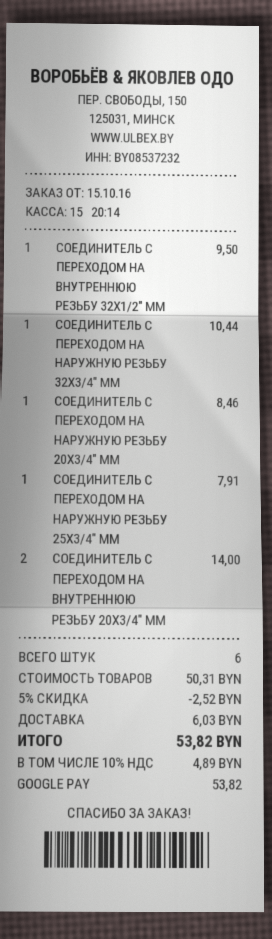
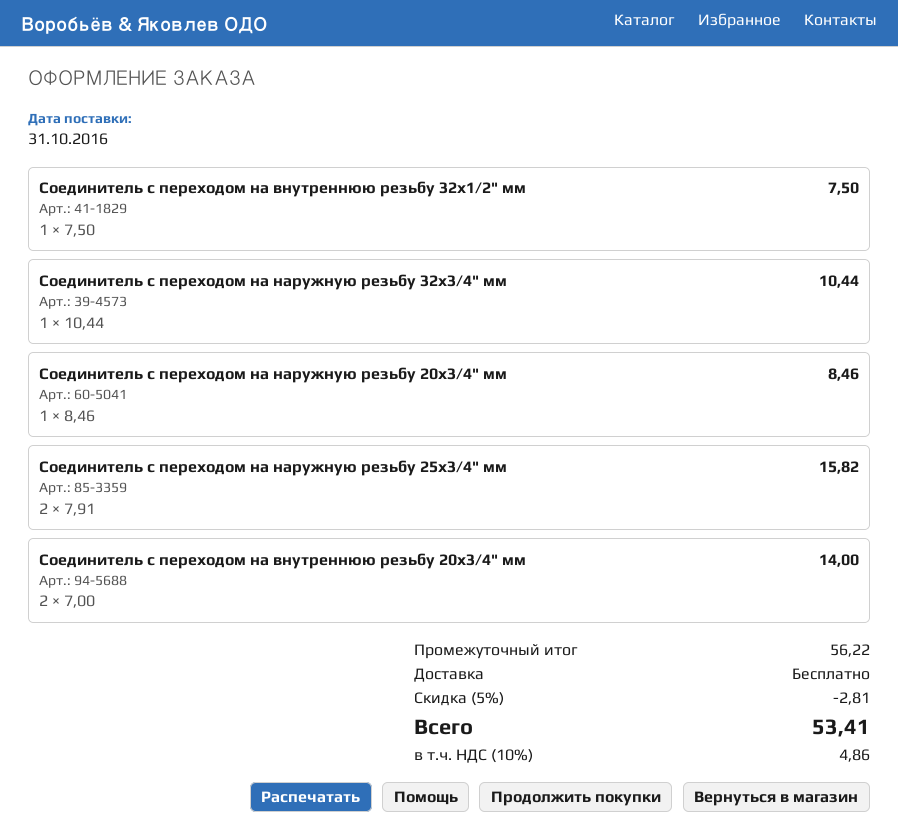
СОЕДИНИТЕЛЬ С ПЕРЕХОДОМ НА ВНУТРЕННЮЮ РЕЗЬБУ 32Х1/2" ММ: 1 for 9.50 -> 1 for 7.50
СОЕДИНИТЕЛЬ С ПЕРЕХОДОМ НА НАРУЖНУЮ РЕЗЬБУ 25Х3/4" ММ: 1 for 7.91 -> 2 for 15.82
subtotal: 50.31 -> 56.22
discount: 5% = 2.52 -> 5% = 2.81
shipping: 6.03 -> 0.00
tax: 10% = 4.89 -> 10% = 4.86
total: 53.82 -> 53.41

